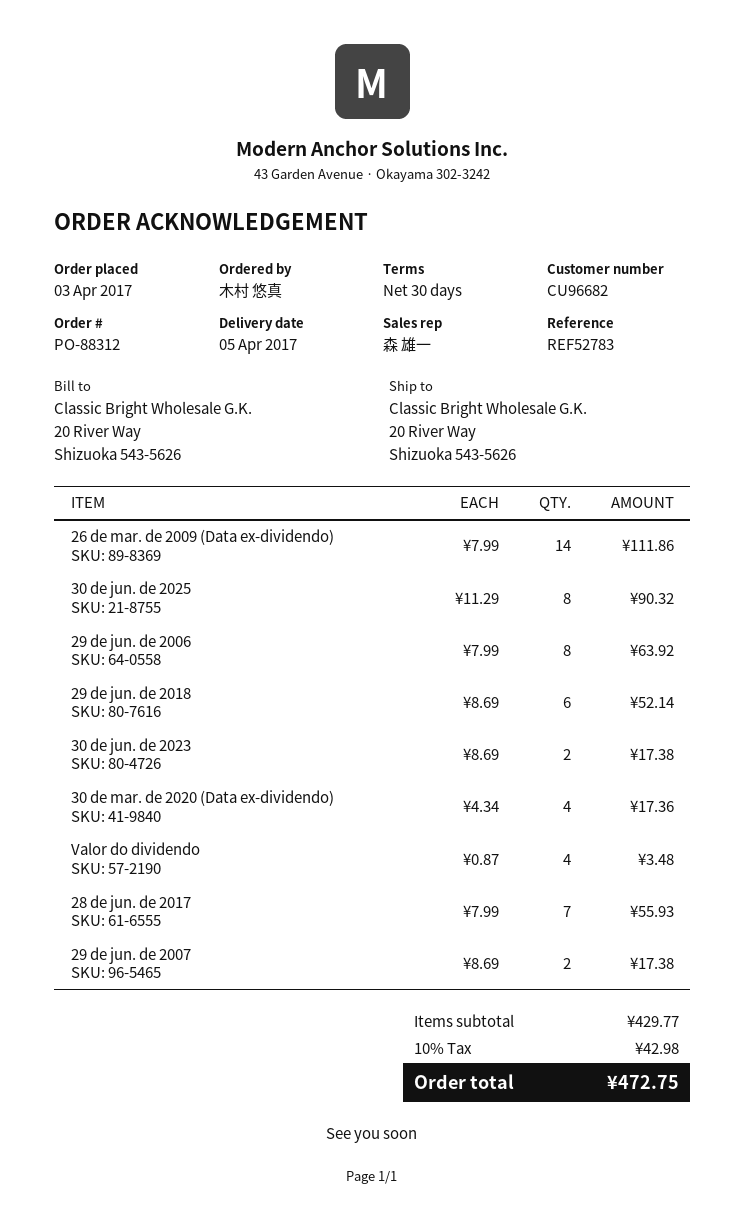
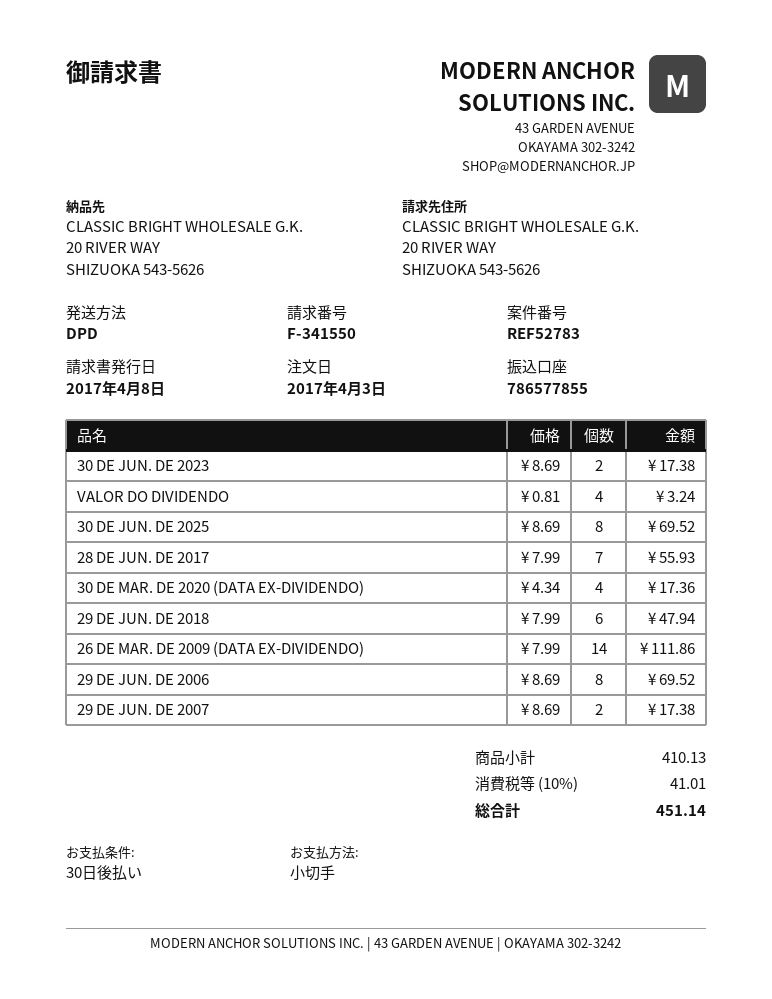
30 de jun. de 2025: 8 x 11.29 = 90.32 -> 8 x 8.69 = 69.52
29 de jun. de 2006: 8 x 7.99 = 63.92 -> 8 x 8.69 = 69.52
29 de jun. de 2018: 6 x 8.69 = 52.14 -> 6 x 7.99 = 47.94
Valor do dividendo: 4 x 0.87 = 3.48 -> 4 x 0.81 = 3.24
subtotal: 429.77 -> 410.13
tax: 10% = 42.98 -> 10% = 41.01
total: 472.75 -> 451.14

